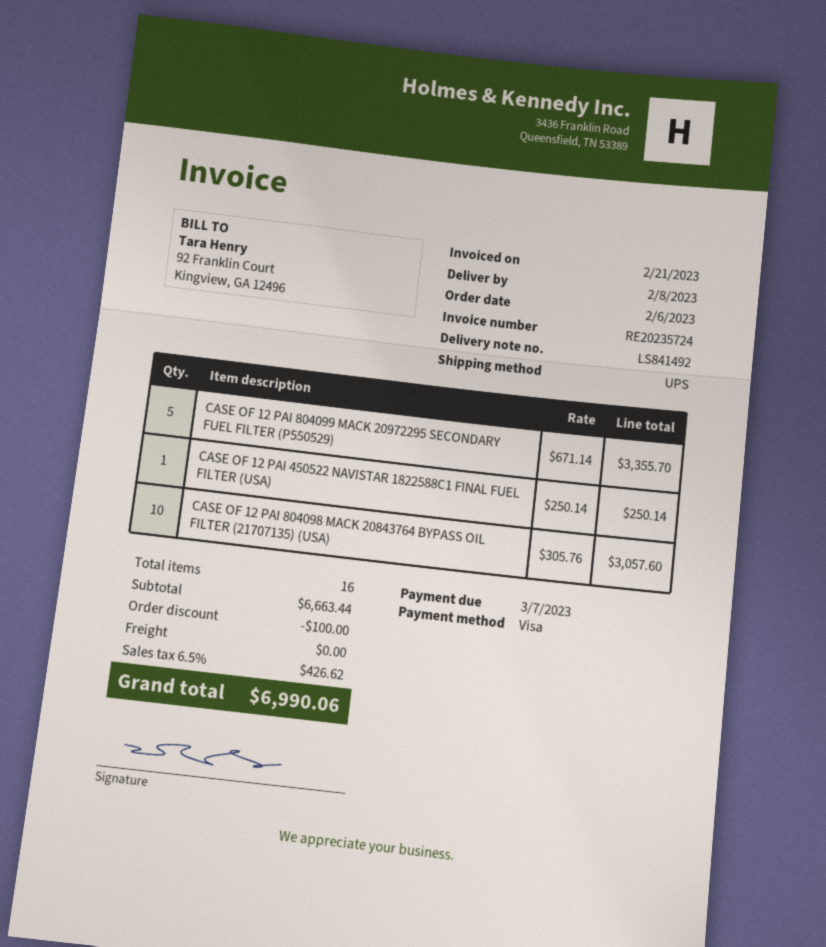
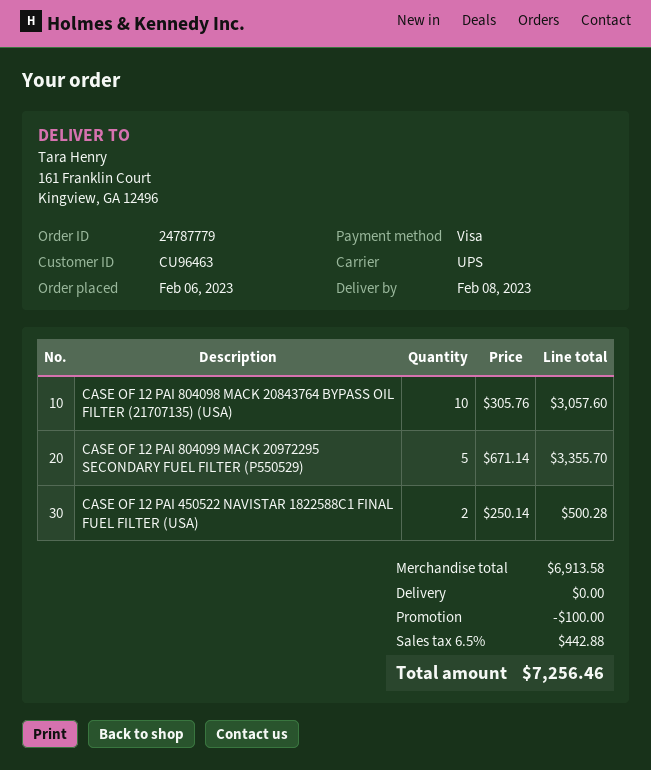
CASE OF 12 PAI 450522 NAVISTAR 1822588C1 FINAL FUEL FILTER (USA): 1 x 250.14 = 250.14 -> 2 x 250.14 = 500.28
subtotal: 6663.44 -> 6913.58
tax: 6.5% = 426.62 -> 6.5% = 442.88
total: 6990.06 -> 7256.46

